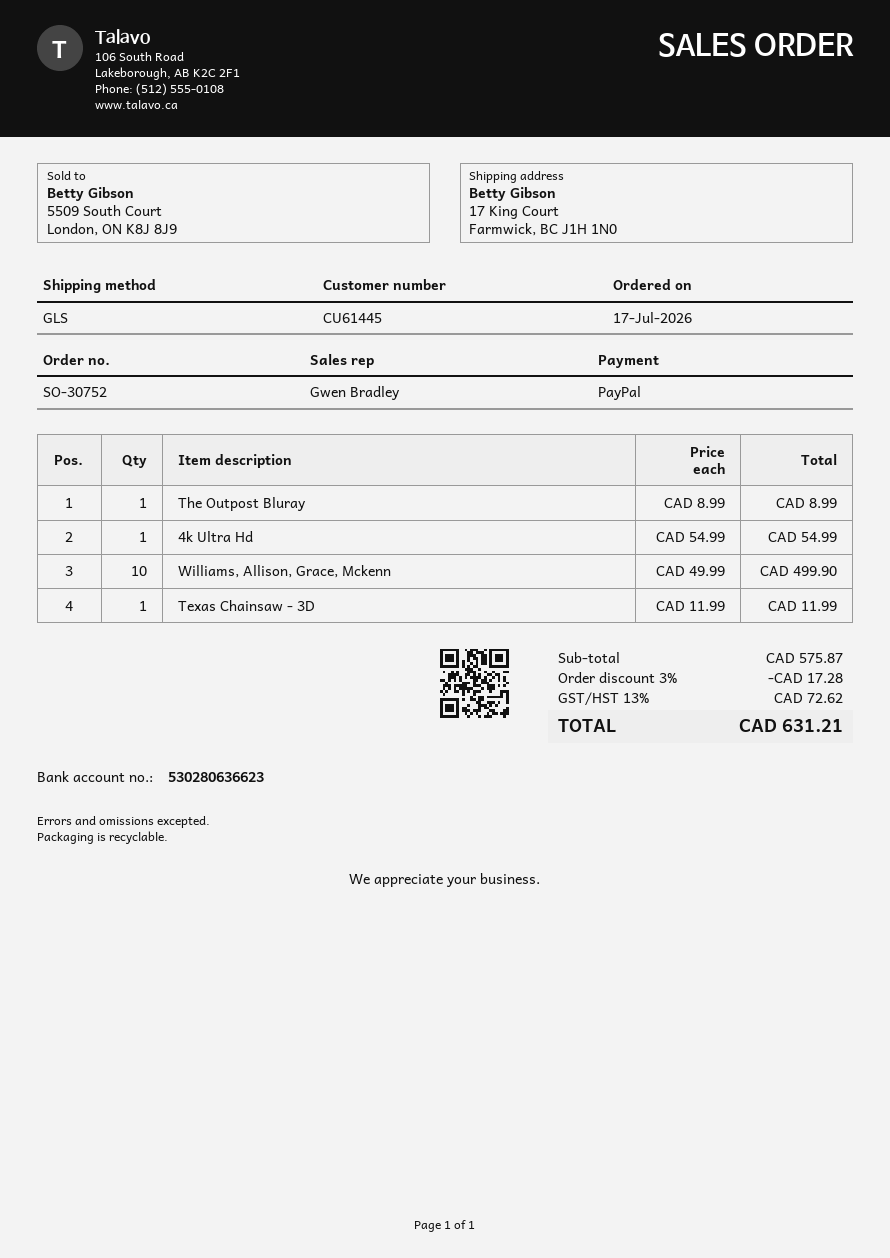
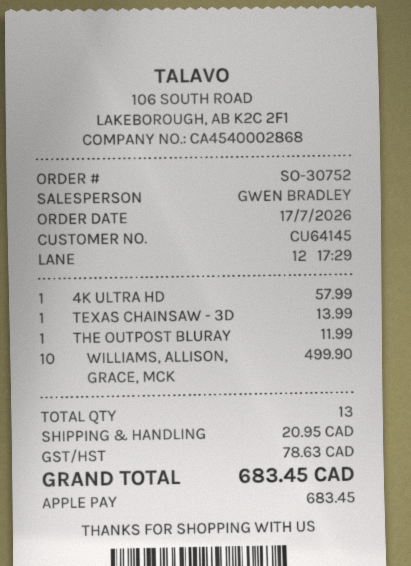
customer number: CU61445 -> CU64145
payment method: PayPal -> Apple Pay
The Outpost Bluray: 1 for 8.99 -> 1 for 11.99
4k Ultra Hd: 1 for 54.99 -> 1 for 57.99
Texas Chainsaw - 3D: 1 for 11.99 -> 1 for 13.99
discount: 3% = 17.28 -> none
shipping: none -> 20.95
tax: 72.62 -> 78.63
total: 631.21 -> 683.45

